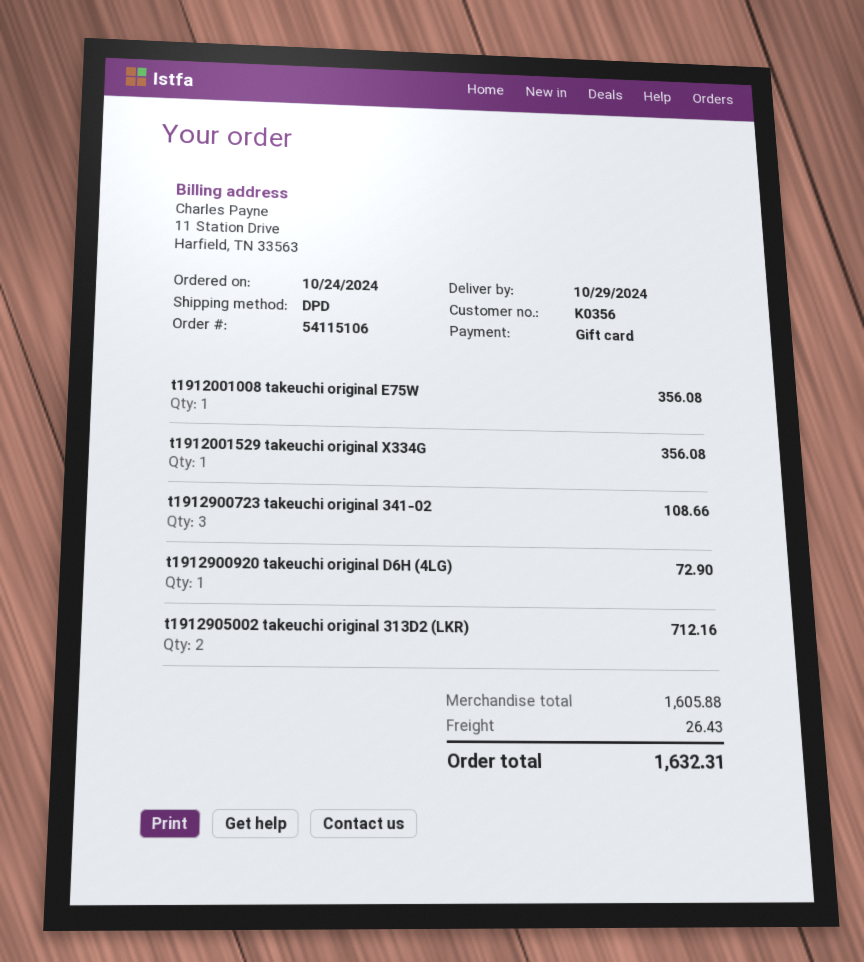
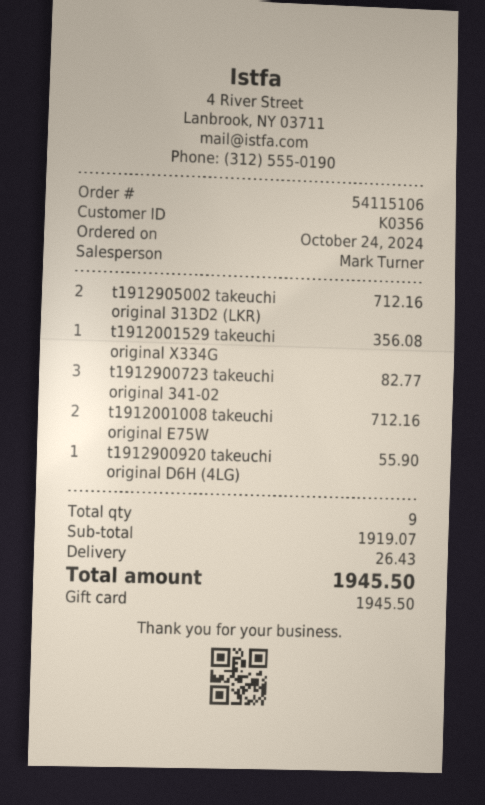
t1912001008 takeuchi original E75W: 1 for 356.08 -> 2 for 712.16
t1912900723 takeuchi original 341-02: 3 for 108.66 -> 3 for 82.77
t1912900920 takeuchi original D6H (4LG): 1 for 72.90 -> 1 for 55.90
subtotal: 1605.88 -> 1919.07
total: 1632.31 -> 1945.50

